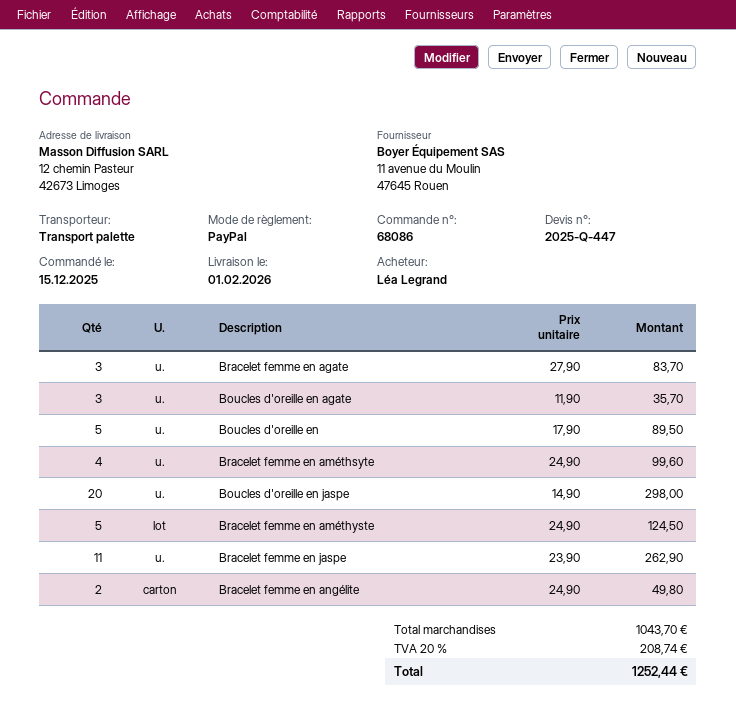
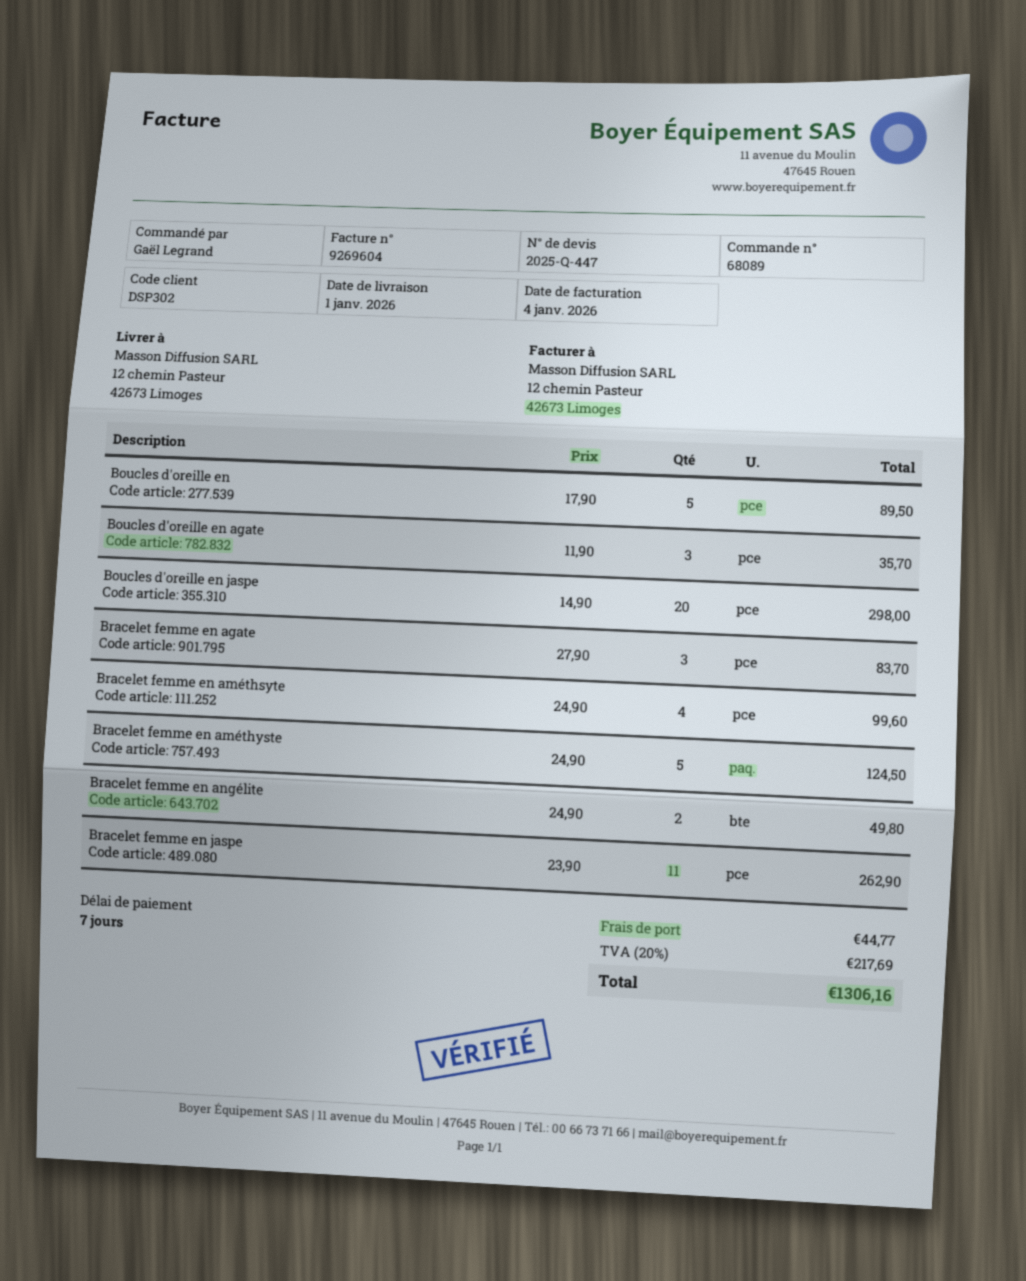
order number: 68086 -> 68089
delivery date: 2026-02-01 -> 2026-01-01
ordered by: Léa Legrand -> Gaël Legrand
shipping: none -> 44.77
tax: 20% = 208.74 -> 20% = 217.69
total: 1252.44 -> 1306.16

